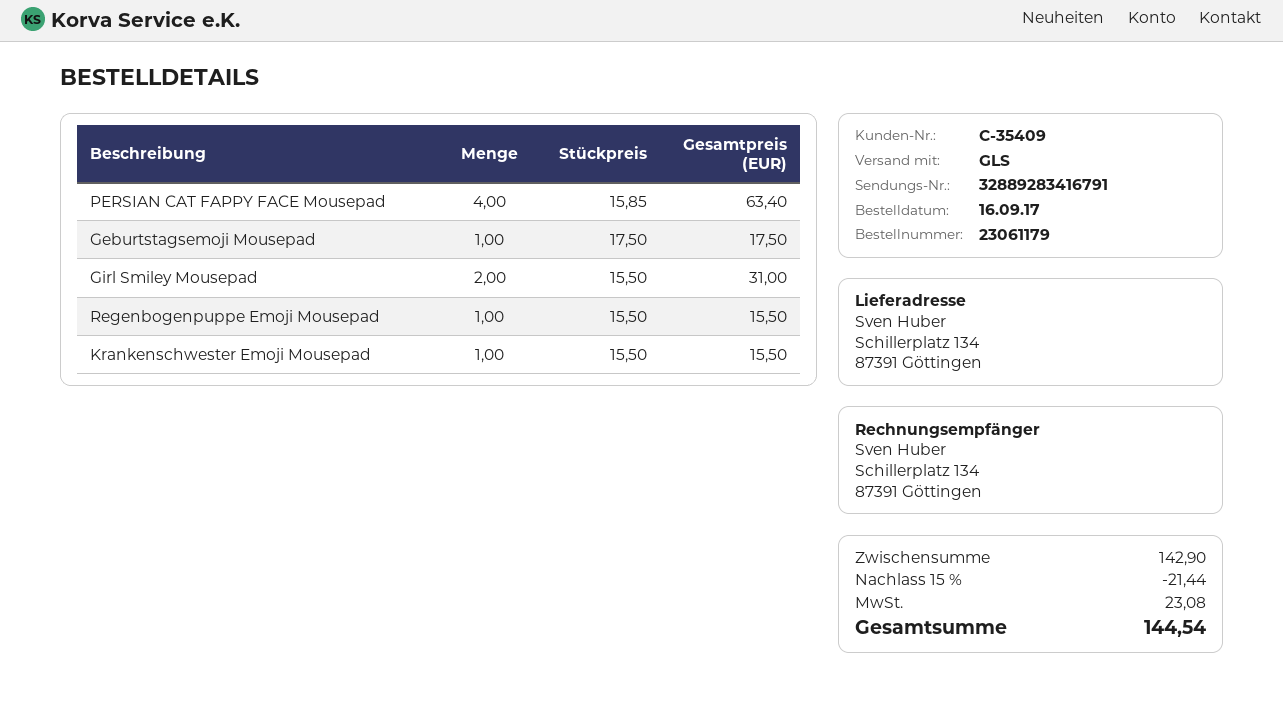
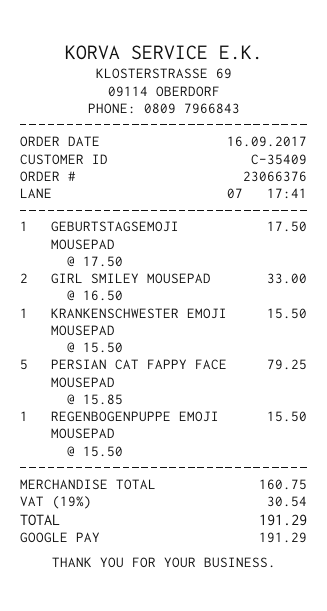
order number: 23061179 -> 23066376
PERSIAN CAT FAPPY FACE Mousepad: 4 x 15.85 = 63.40 -> 5 x 15.85 = 79.25
Girl Smiley Mousepad: 2 x 15.50 = 31.00 -> 2 x 16.50 = 33.00
subtotal: 142.90 -> 160.75
discount: 15% = 21.44 -> none
tax: 23.08 -> 30.54
total: 144.54 -> 191.29

